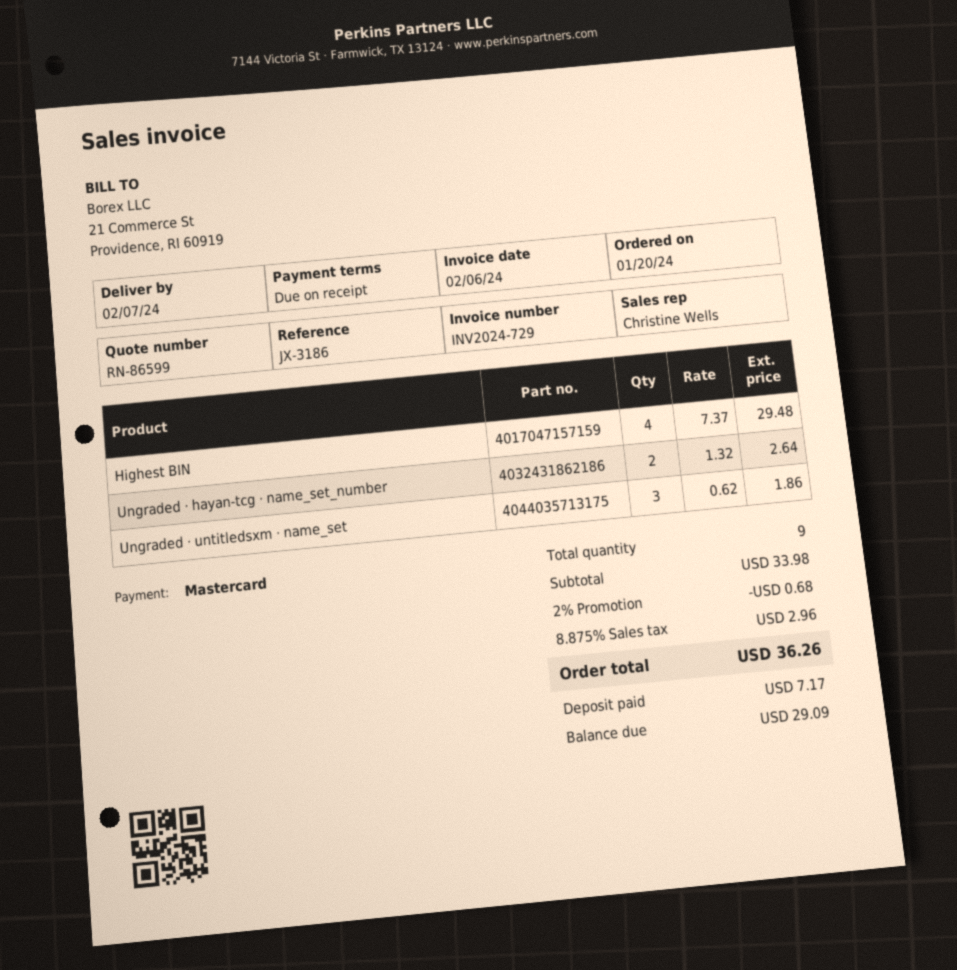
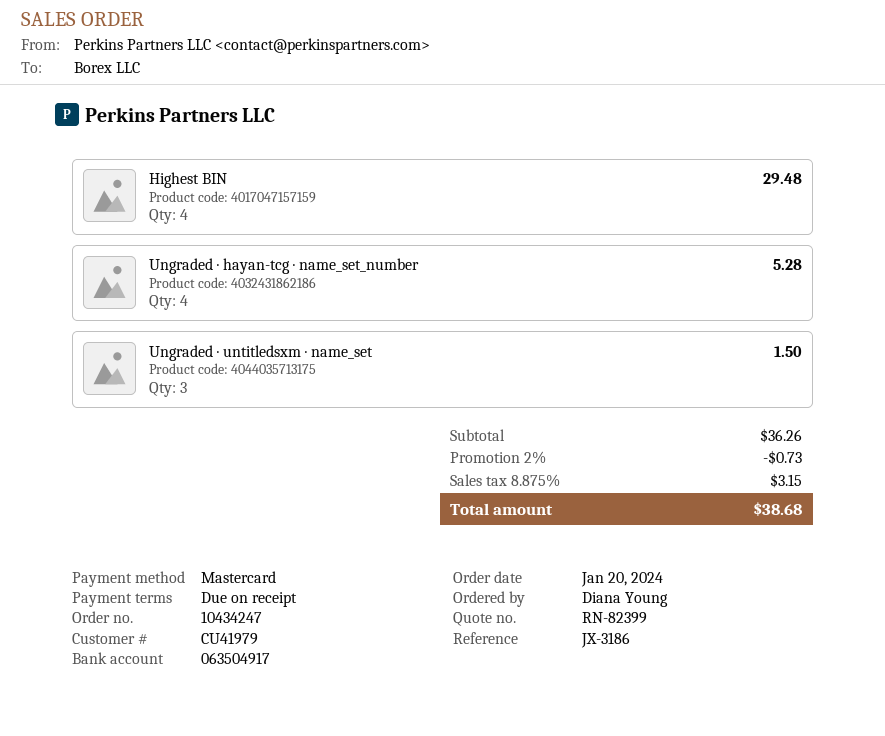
quote number: RN-86599 -> RN-82399
Ungraded · hayan-tcg · name_set_number: 2 for 2.64 -> 4 for 5.28
Ungraded · untitledsxm · name_set: 3 for 1.86 -> 3 for 1.50
subtotal: 33.98 -> 36.26
discount: 2% = 0.68 -> 2% = 0.73
tax: 8.875% = 2.96 -> 8.875% = 3.15
total: 36.26 -> 38.68

